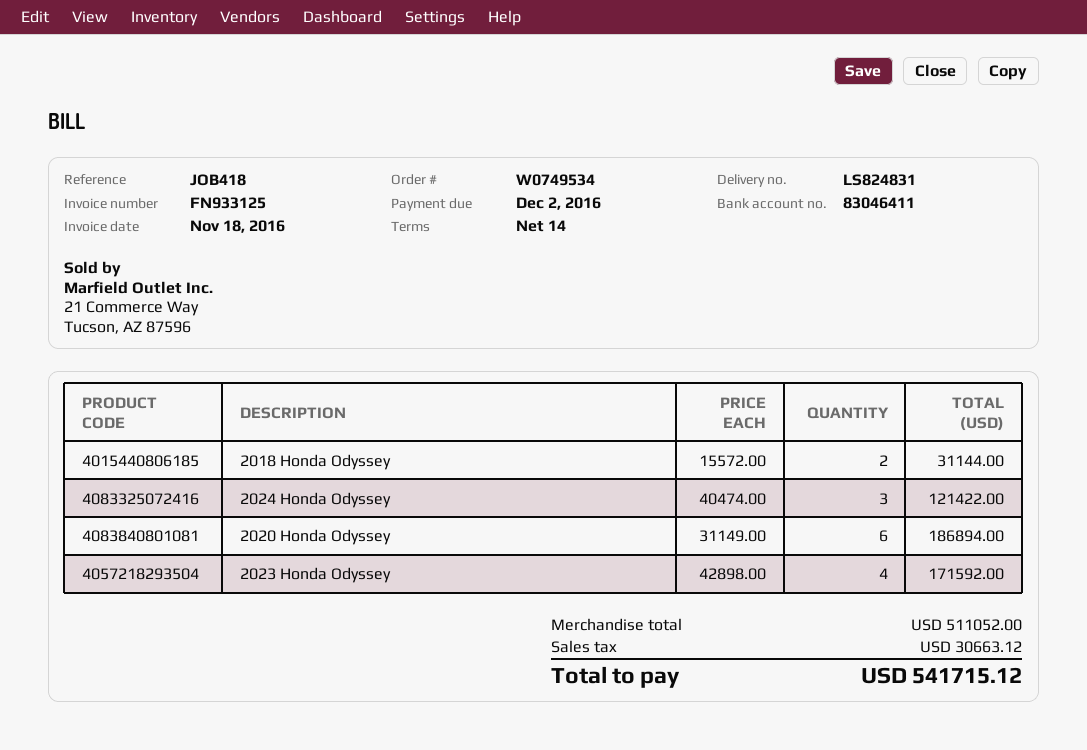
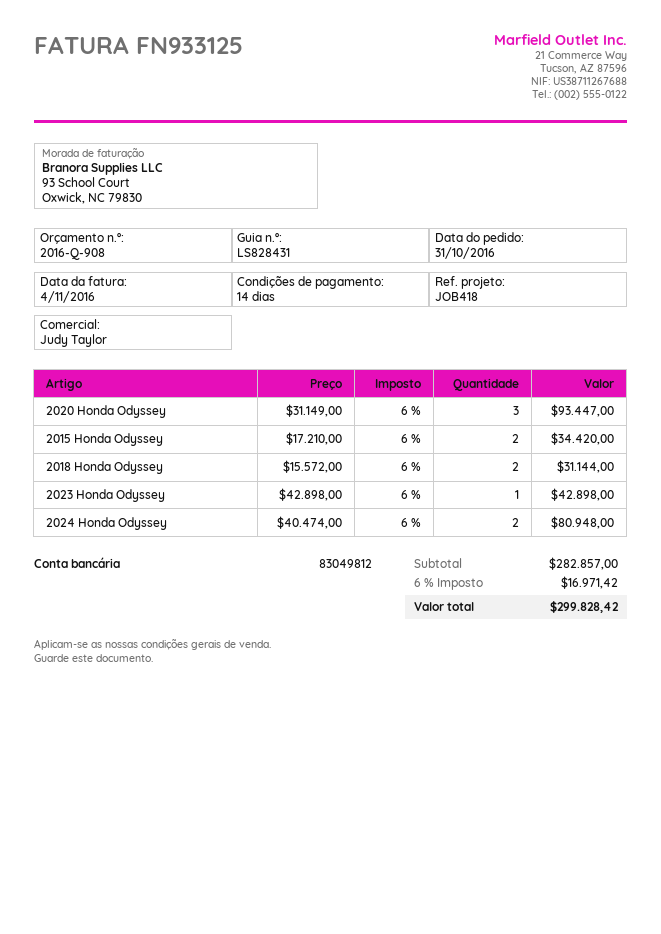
delivery note number: LS824831 -> LS828431
invoice date: 2016-11-18 -> 2016-11-04
bank account: 83046411 -> 83049812
2024 Honda Odyssey: 3 x 40474.00 = 121422.00 -> 2 x 40474.00 = 80948.00
2020 Honda Odyssey: 6 x 31149.00 = 186894.00 -> 3 x 31149.00 = 93447.00
2023 Honda Odyssey: 4 x 42898.00 = 171592.00 -> 1 x 42898.00 = 42898.00
2015 Honda Odyssey: none -> 2 x 17210.00 = 34420.00
subtotal: 511052.00 -> 282857.00
tax: 30663.12 -> 16971.42
total: 541715.12 -> 299828.42

